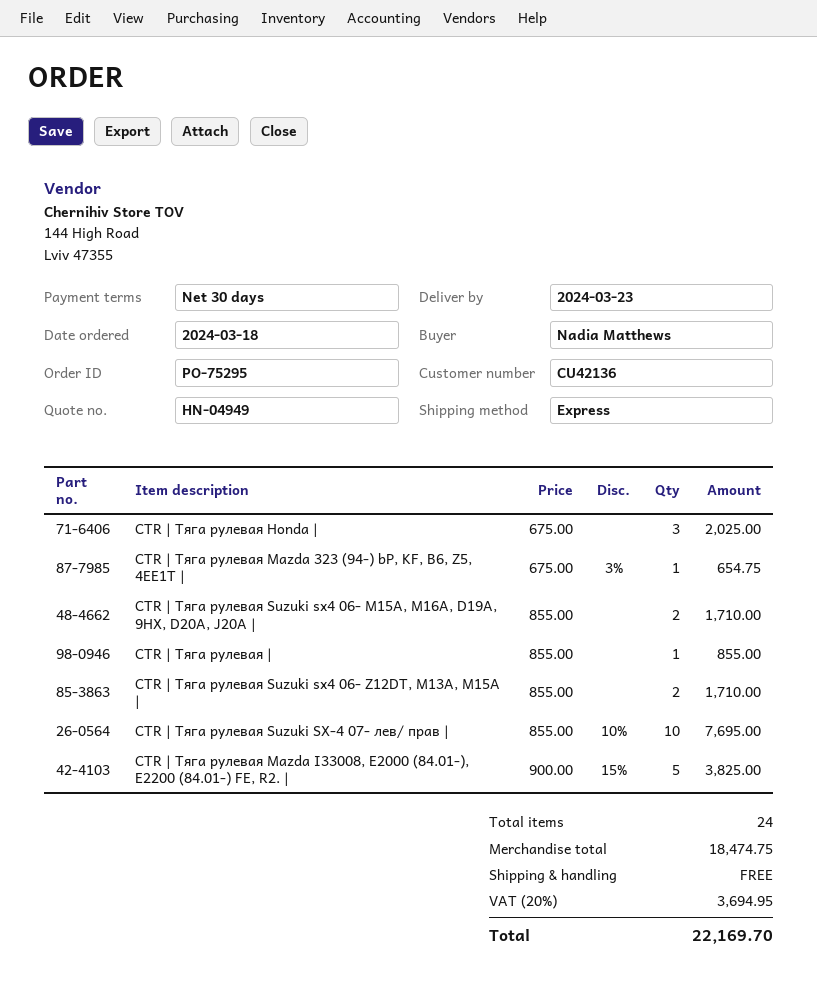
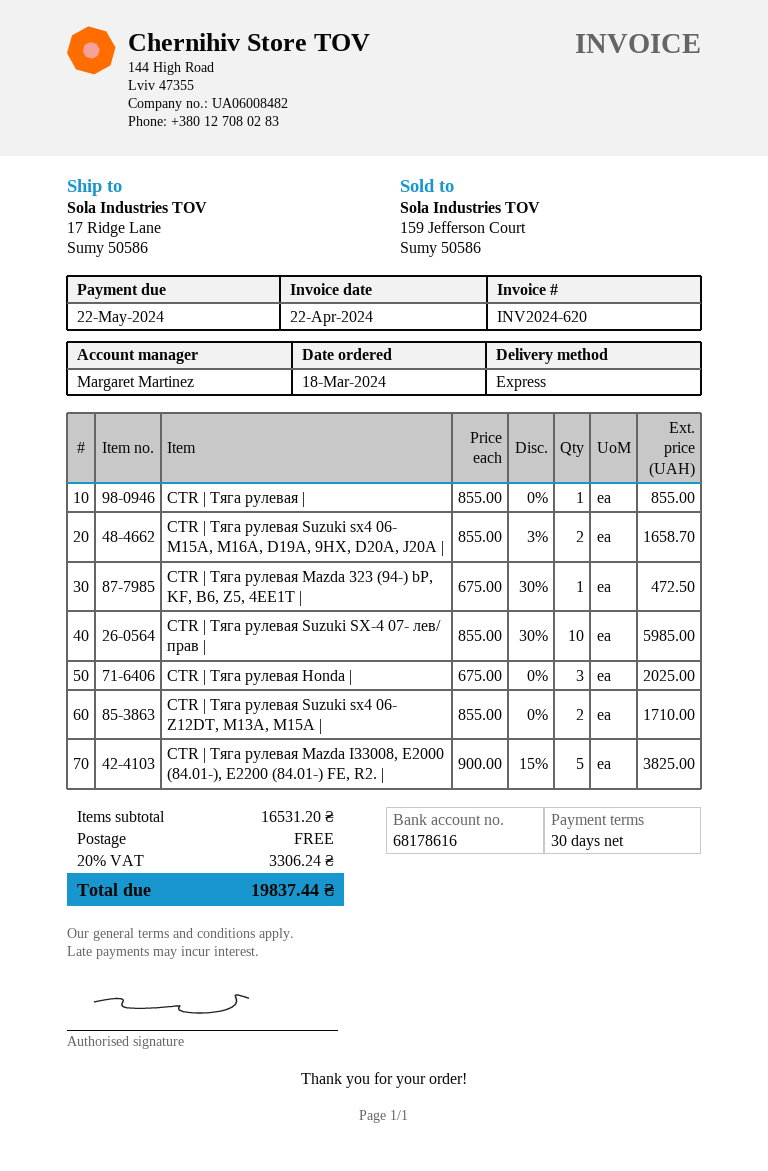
CTR | Тяга рулевая Mazda 323 (94-) bP, KF, B6, Z5, 4EE1T |: 1 x 675.00 - 3% = 654.75 -> 1 x 675.00 - 30% = 472.50
CTR | Тяга рулевая Suzuki sx4 06- M15A, M16A, D19A, 9HX, D20A, J20A |: 2 x 855.00 = 1710.00 -> 2 x 855.00 - 3% = 1658.70
CTR | Тяга рулевая Suzuki SX-4 07- лев/ прав |: 10 x 855.00 - 10% = 7695.00 -> 10 x 855.00 - 30% = 5985.00
subtotal: 18474.75 -> 16531.20
tax: 20% = 3694.95 -> 20% = 3306.24
total: 22169.70 -> 19837.44

